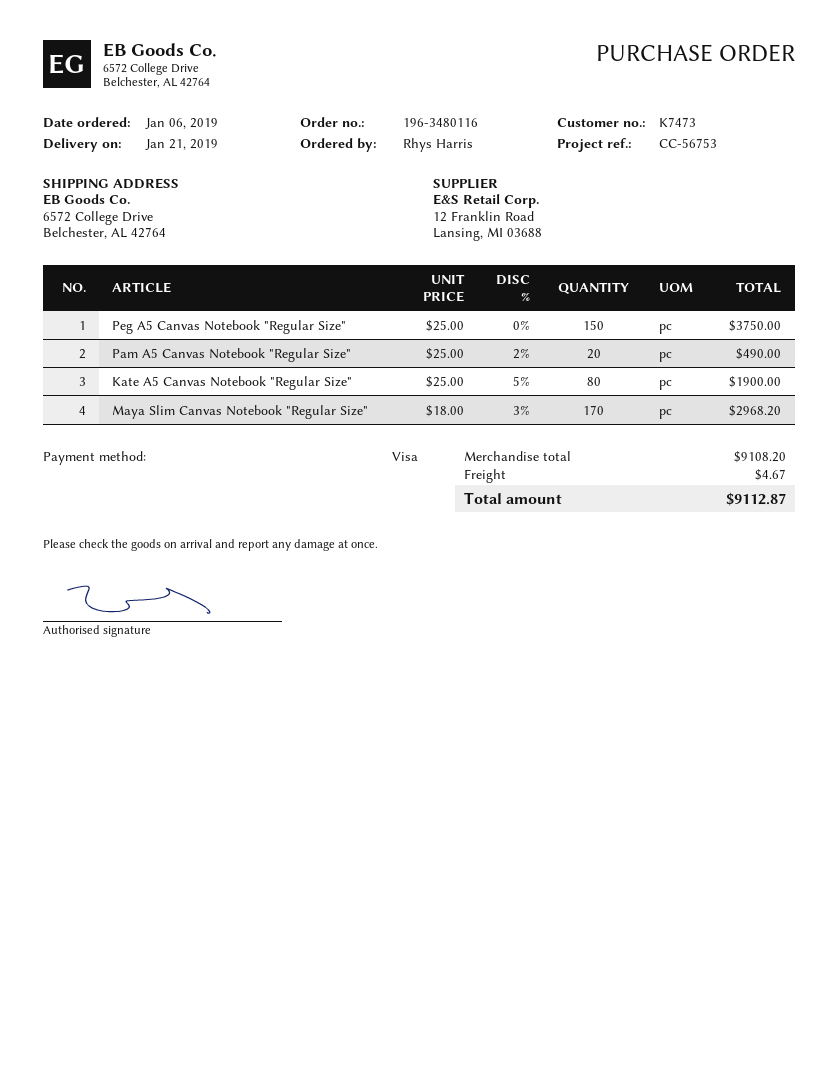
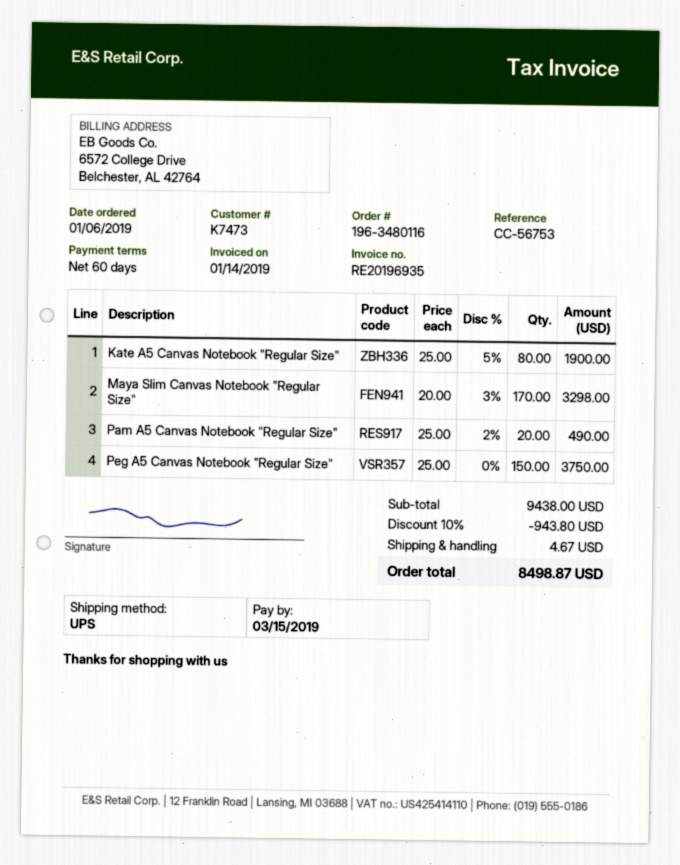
Maya Slim Canvas Notebook "Regular Size": 170 x 18.00 - 3% = 2968.20 -> 170 x 20.00 - 3% = 3298.00
subtotal: 9108.20 -> 9438.00
discount: none -> 10% = 943.80
total: 9112.87 -> 8498.87

